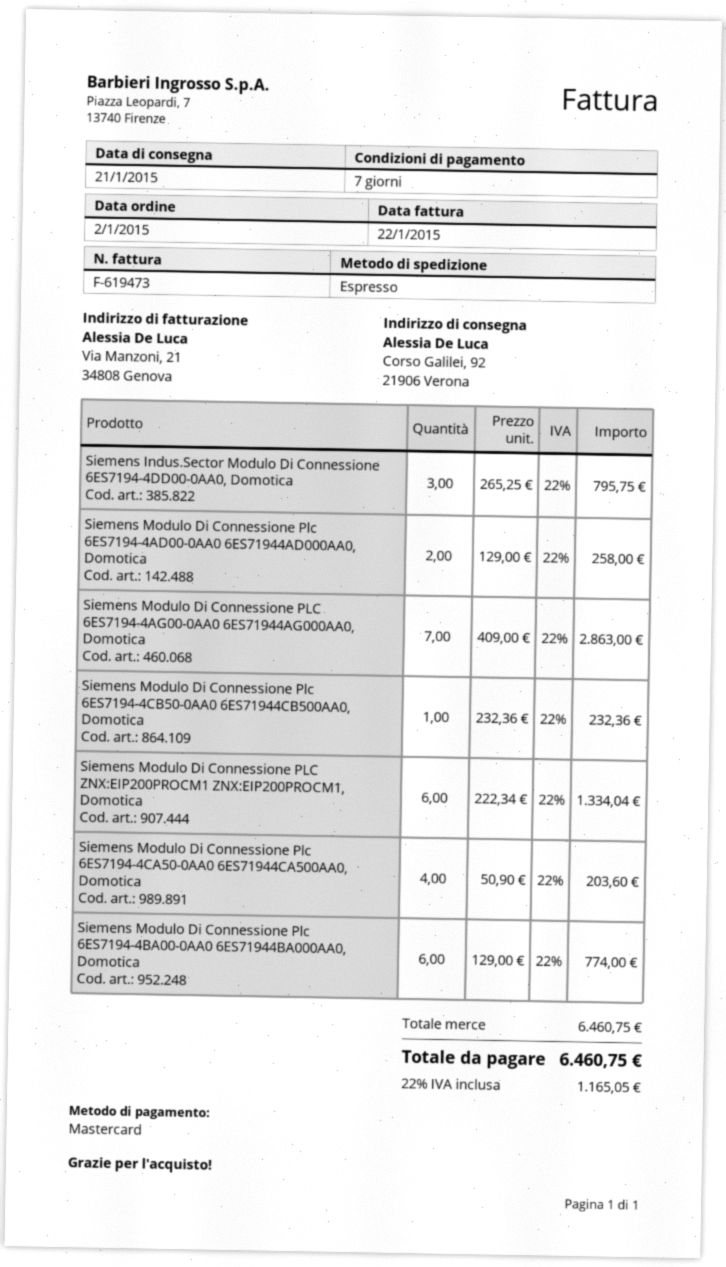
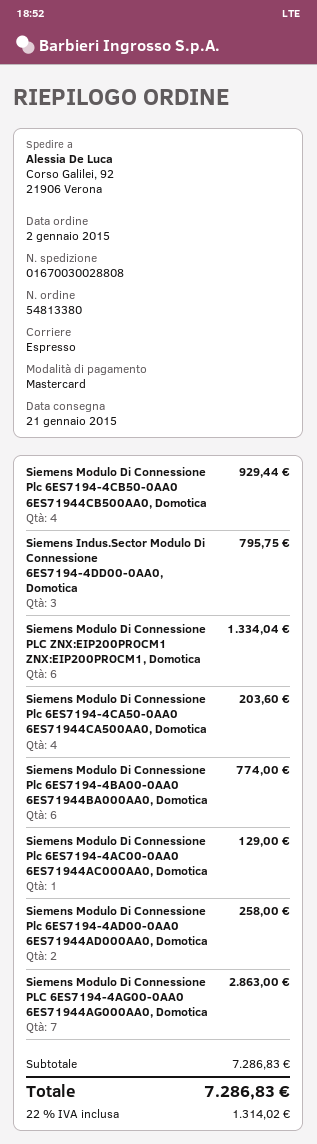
Siemens Modulo Di Connessione Plc 6ES7194-4CB50-0AA0 6ES71944CB500AA0, Domotica: 1 for 232.36 -> 4 for 929.44
Siemens Modulo Di Connessione Plc 6ES7194-4AC00-0AA0 6ES71944AC000AA0, Domotica: none -> 1 for 129.00
subtotal: 6460.75 -> 7286.83
tax: 22% = 1165.05 -> 22% = 1314.02
total: 6460.75 -> 7286.83

